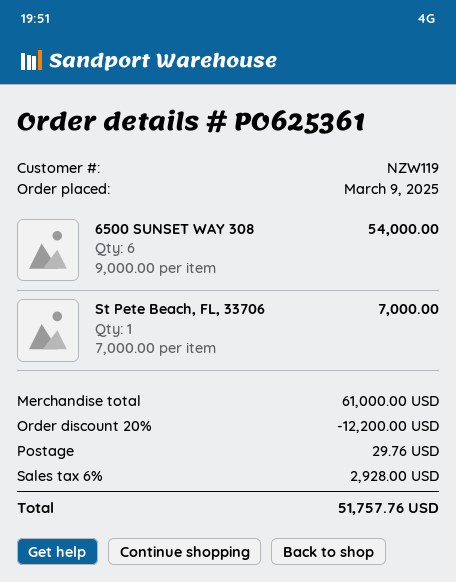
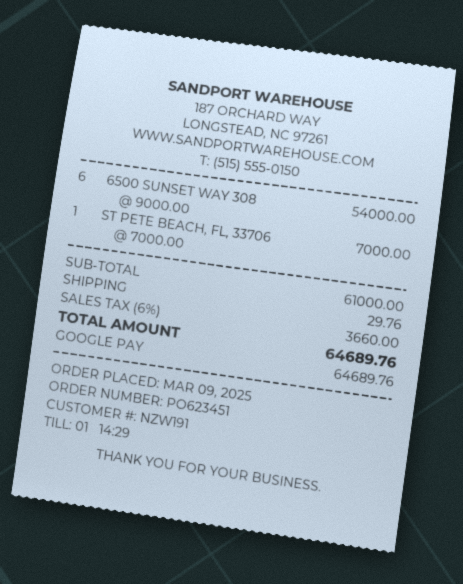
order number: PO625361 -> PO623451
customer number: NZW119 -> NZW191
discount: 20% = 12200.00 -> none
tax: 6% = 2928.00 -> 6% = 3660.00
total: 51757.76 -> 64689.76

